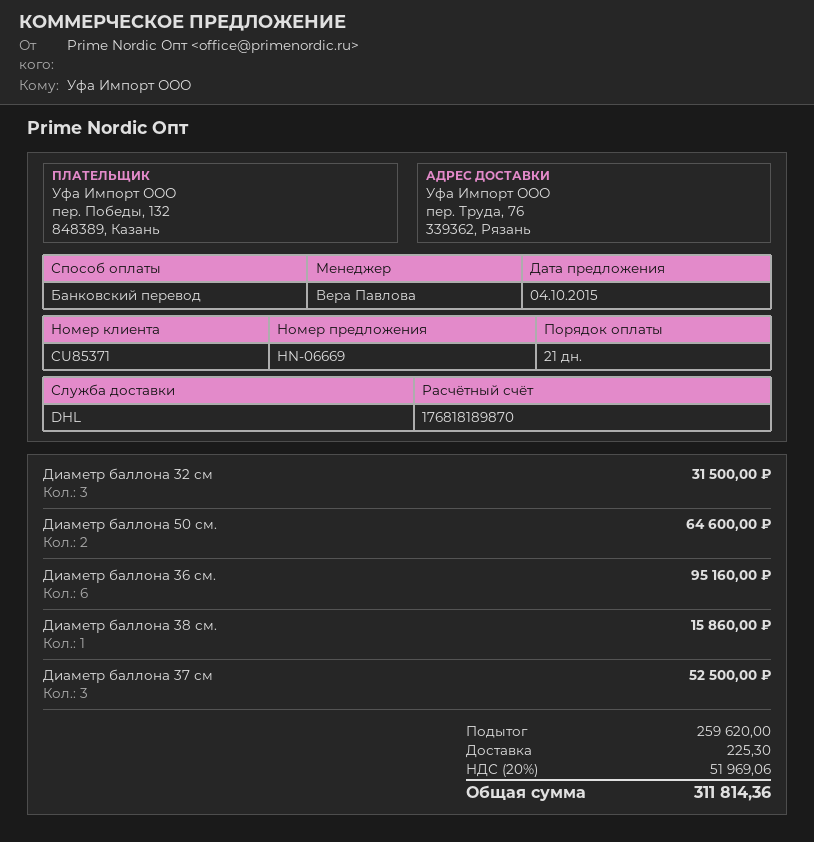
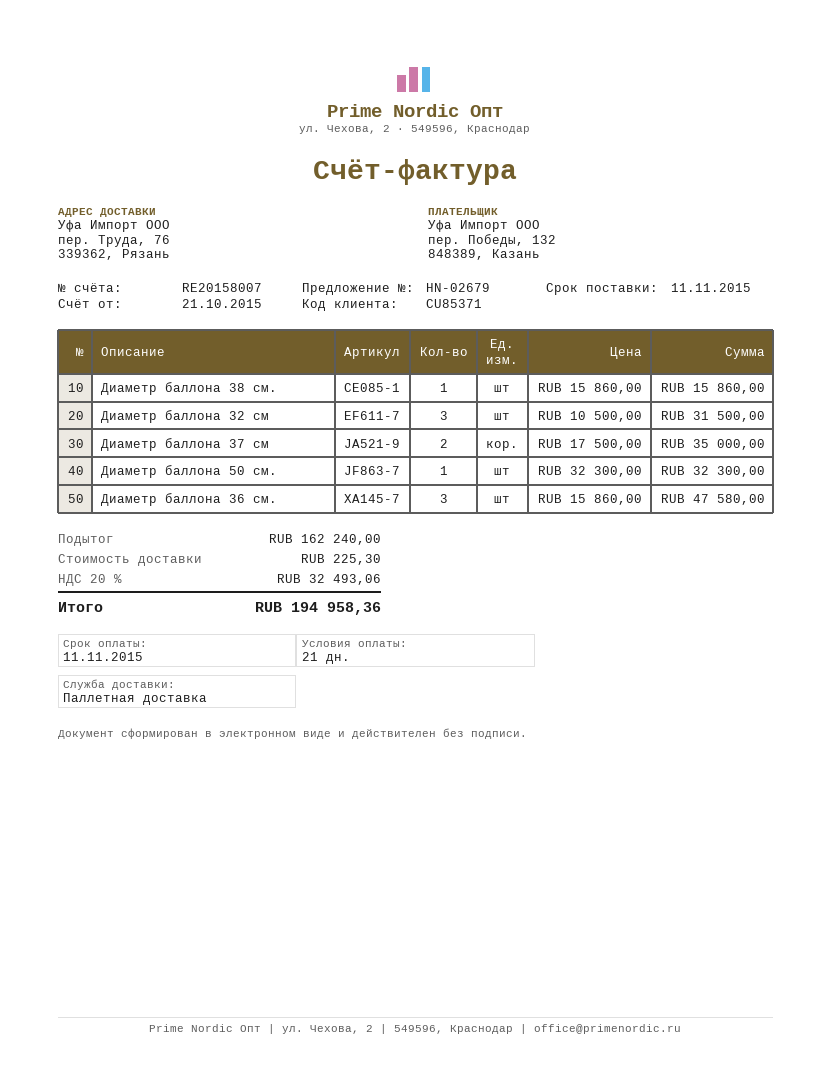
quote number: HN-06669 -> HN-02679
shipping method: DHL -> pallet freight
Диаметр баллона 50 см.: 2 for 64600.00 -> 1 for 32300.00
Диаметр баллона 36 см.: 6 for 95160.00 -> 3 for 47580.00
Диаметр баллона 37 см: 3 for 52500.00 -> 2 for 35000.00
subtotal: 259620.00 -> 162240.00
tax: 20% = 51969.06 -> 20% = 32493.06
total: 311814.36 -> 194958.36

